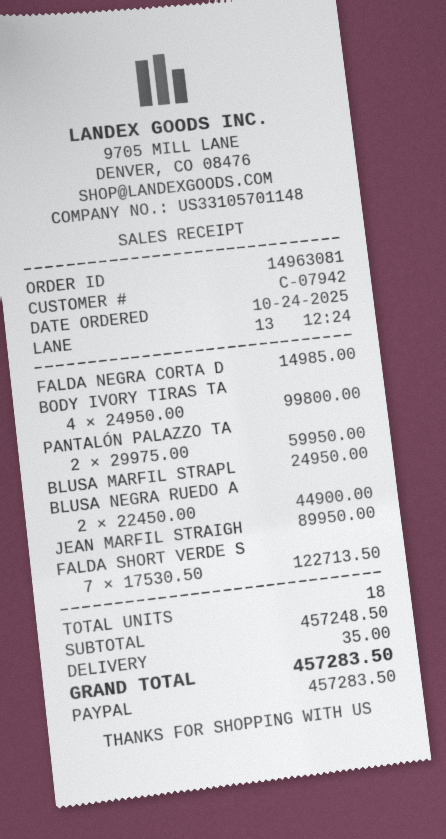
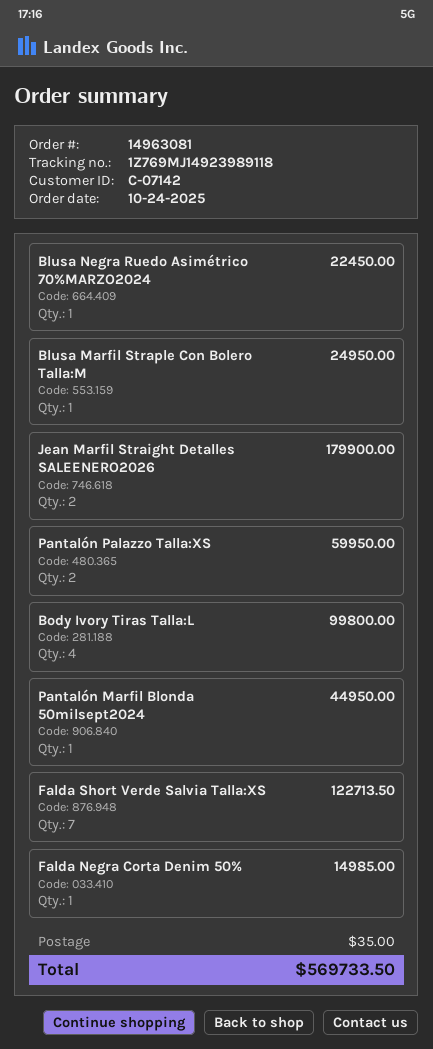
customer number: C-07942 -> C-07142
BLUSA NEGRA RUEDO A: 2 for 44900.00 -> 1 for 22450.00
JEAN MARFIL STRAIGH: 1 for 89950.00 -> 2 for 179900.00
Pantalón Marfil Blonda 50milsept2024: none -> 1 for 44950.00
total: 457283.50 -> 569733.50

